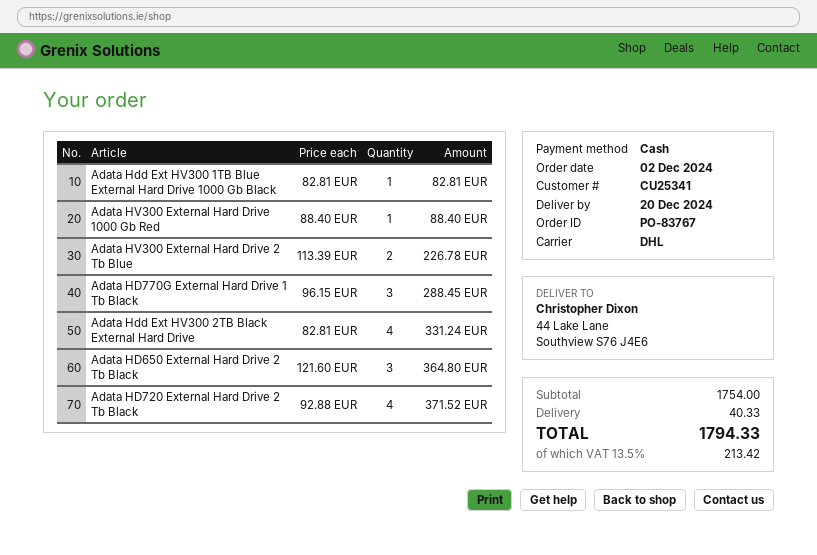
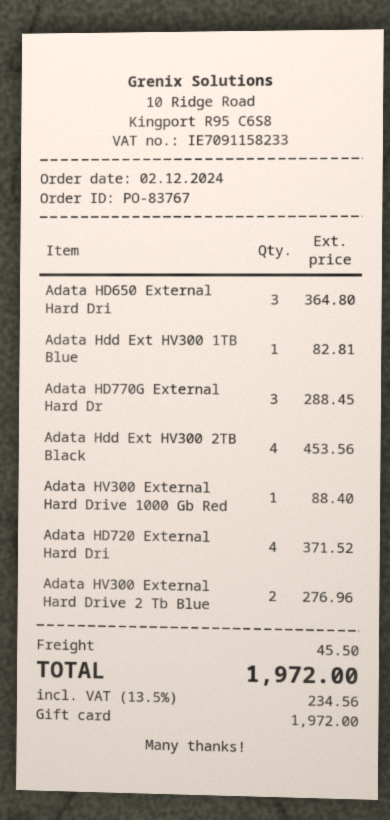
payment method: cash -> gift card
Adata HV300 External Hard Drive 2 Tb Blue: 2 for 226.78 -> 2 for 276.96
Adata Hdd Ext HV300 2TB Black External Hard Drive: 4 for 331.24 -> 4 for 453.56
shipping: 40.33 -> 45.50
tax: 13.5% = 213.42 -> 13.5% = 234.56
total: 1794.33 -> 1972.00

